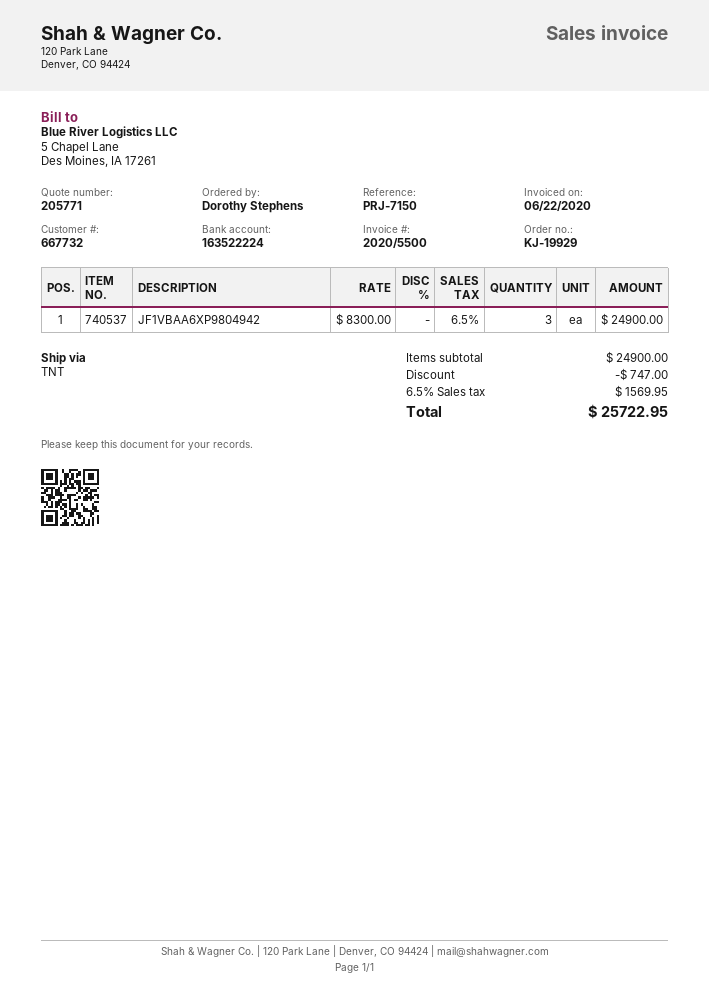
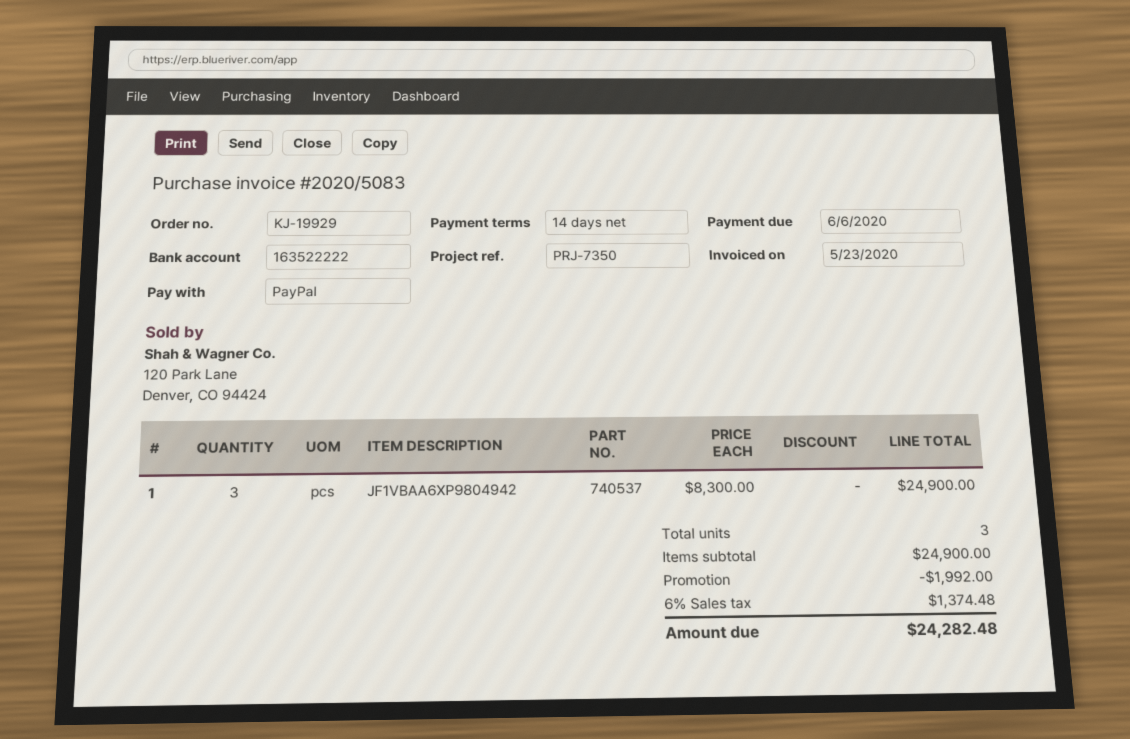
invoice number: 2020/5500 -> 2020/5083
invoice date: 2020-06-22 -> 2020-05-23
reference: PRJ-7150 -> PRJ-7350
bank account: 163522224 -> 163522222
discount: 747.00 -> 1992.00
tax: 6.5% = 1569.95 -> 6% = 1374.48
total: 25722.95 -> 24282.48

